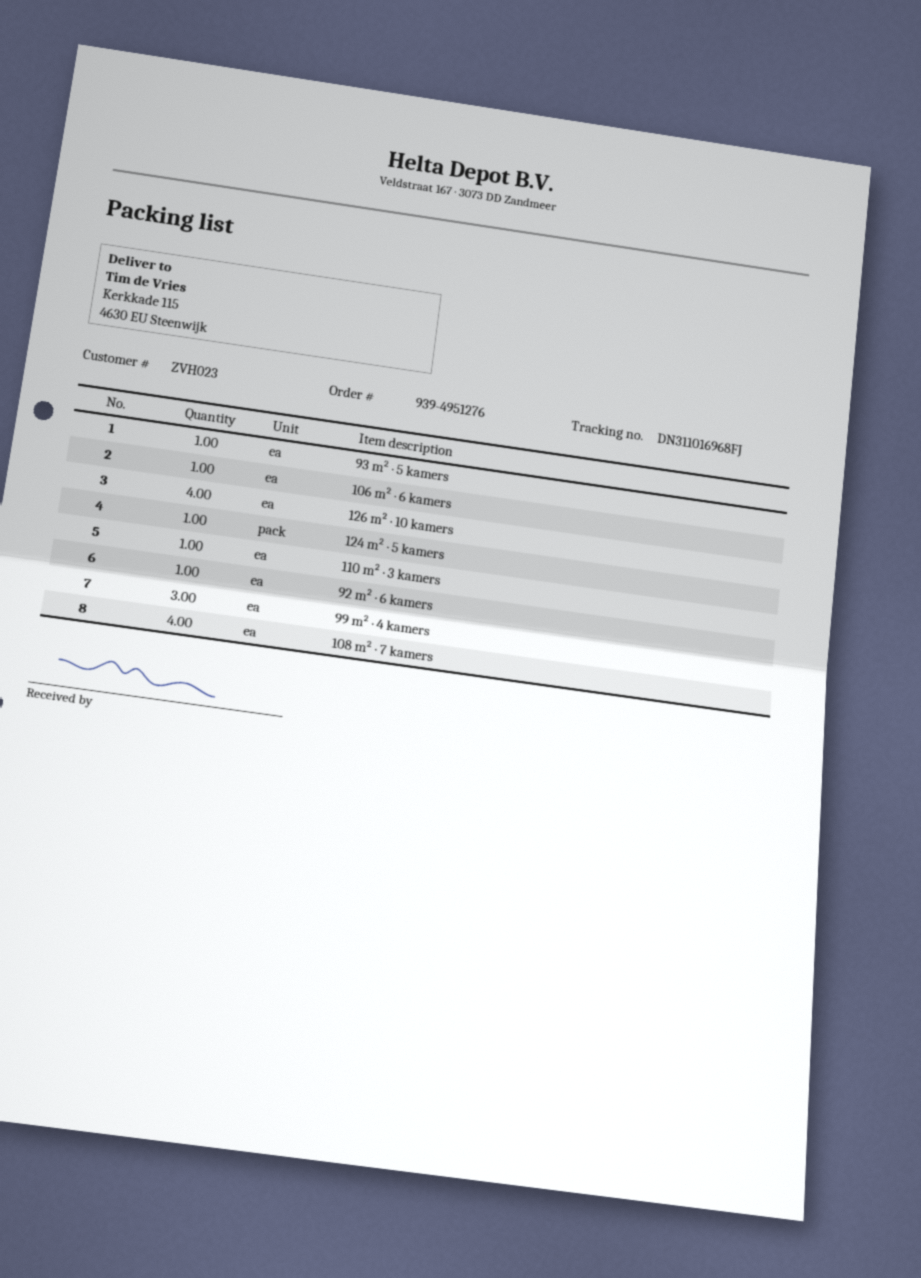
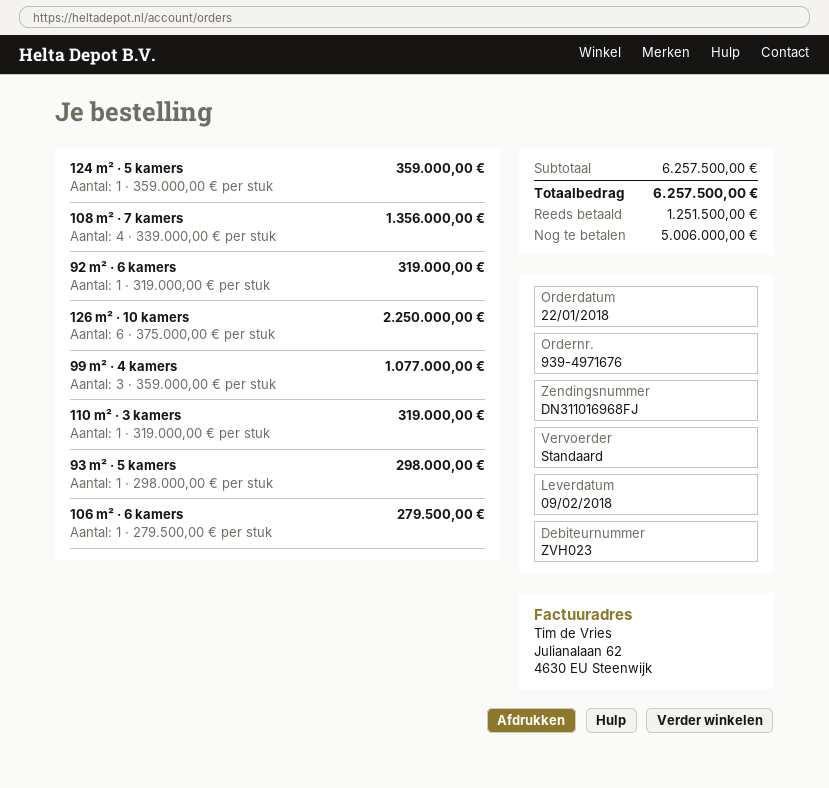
order number: 939-4951276 -> 939-4971676
126 m² · 10 kamers: 4 -> 6

